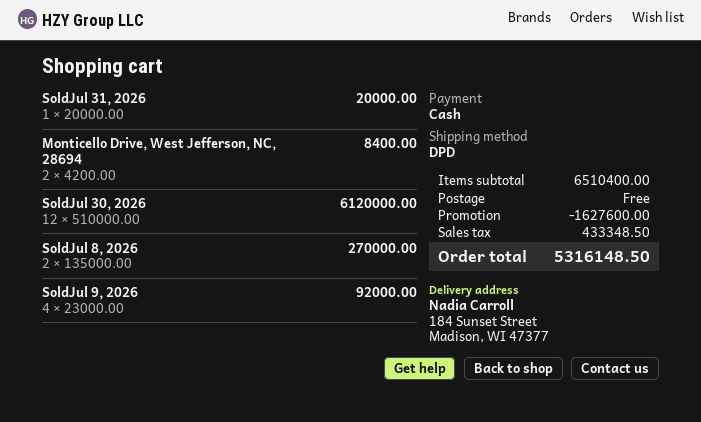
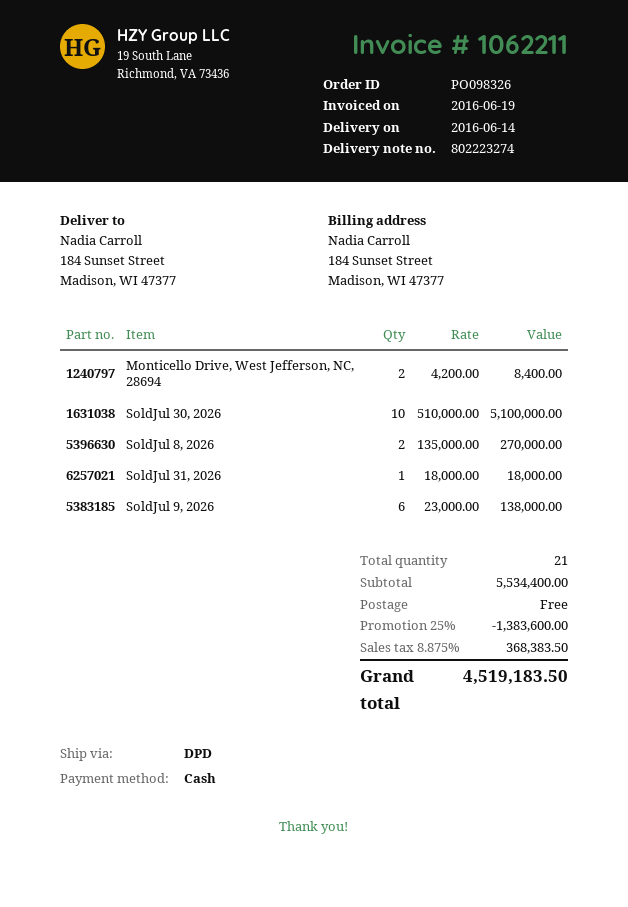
SoldJul 31, 2026: 1 x 20000.00 = 20000.00 -> 1 x 18000.00 = 18000.00
SoldJul 30, 2026: 12 x 510000.00 = 6120000.00 -> 10 x 510000.00 = 5100000.00
SoldJul 9, 2026: 4 x 23000.00 = 92000.00 -> 6 x 23000.00 = 138000.00
subtotal: 6510400.00 -> 5534400.00
discount: 1627600.00 -> 1383600.00
tax: 433348.50 -> 368383.50
total: 5316148.50 -> 4519183.50

